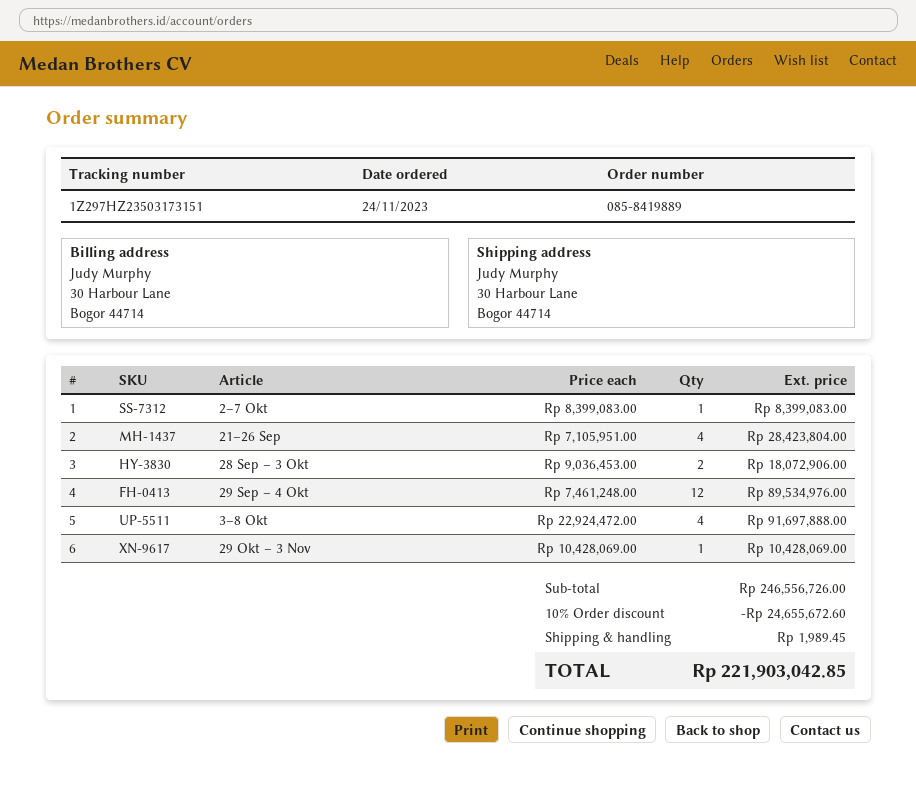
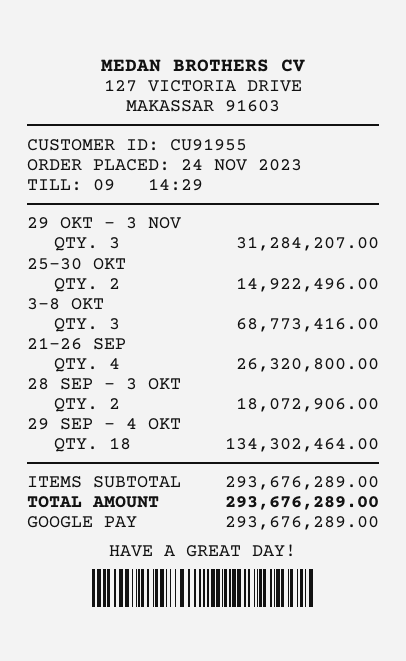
2–7 Okt: 1 for 8399083.00 -> none
21–26 Sep: 4 for 28423804.00 -> 4 for 26320800.00
29 Sep – 4 Okt: 12 for 89534976.00 -> 18 for 134302464.00
3–8 Okt: 4 for 91697888.00 -> 3 for 68773416.00
29 Okt – 3 Nov: 1 for 10428069.00 -> 3 for 31284207.00
25–30 OKT: none -> 2 for 14922496.00
subtotal: 246556726.00 -> 293676289.00
discount: 10% = 24655672.60 -> none
shipping: 1989.45 -> none
total: 221903042.85 -> 293676289.00

